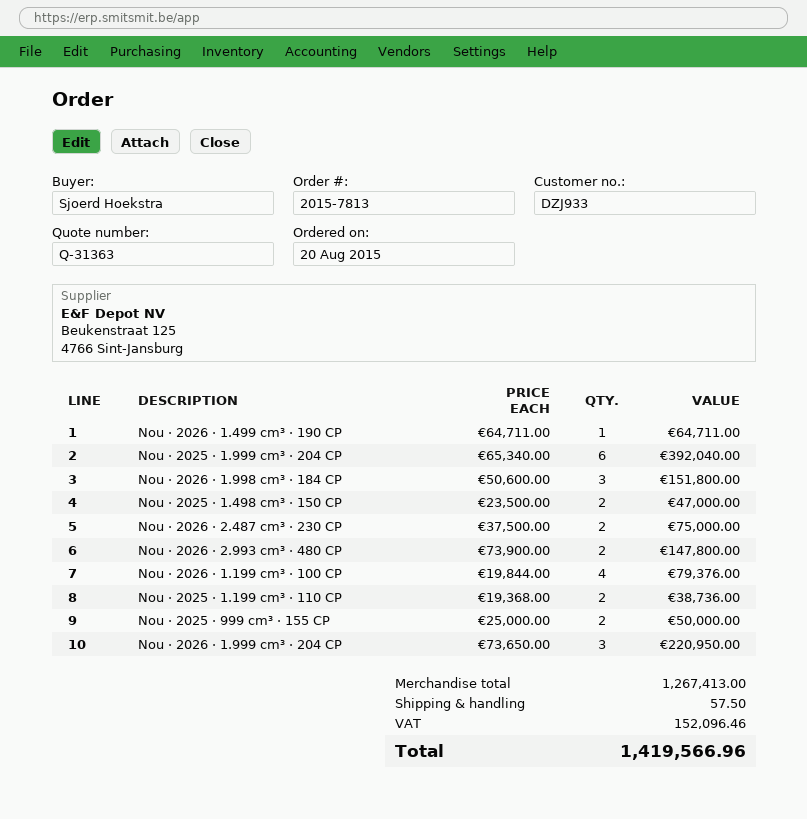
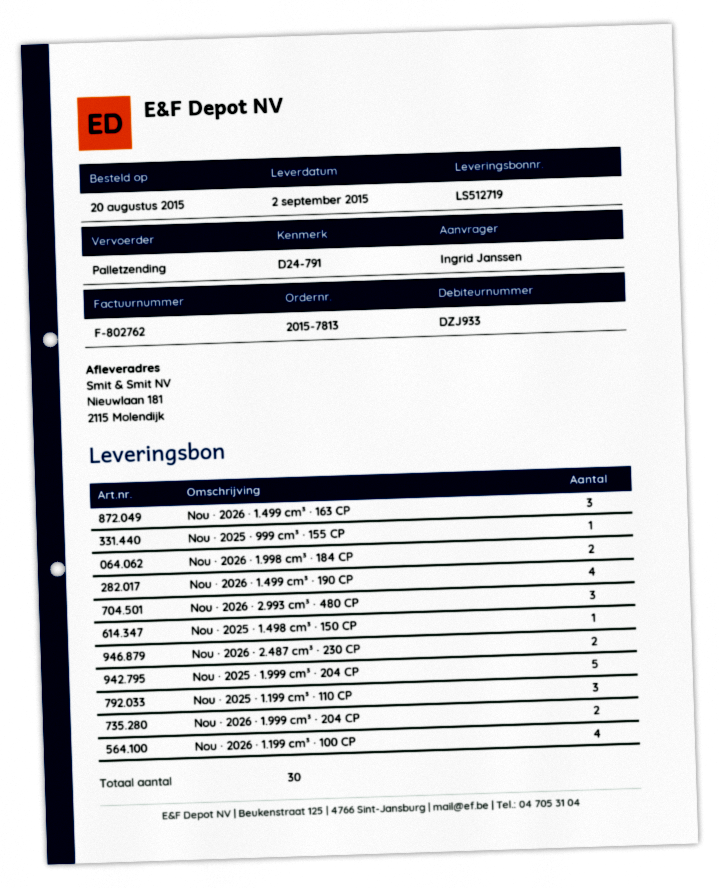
ordered by: Sjoerd Hoekstra -> Ingrid Janssen
Nou · 2026 · 1.499 cm³ · 190 CP: 1 -> 4
Nou · 2025 · 1.999 cm³ · 204 CP: 6 -> 5
Nou · 2026 · 1.998 cm³ · 184 CP: 3 -> 2
Nou · 2025 · 1.498 cm³ · 150 CP: 2 -> 1
Nou · 2026 · 2.993 cm³ · 480 CP: 2 -> 3
Nou · 2025 · 1.199 cm³ · 110 CP: 2 -> 3
Nou · 2025 · 999 cm³ · 155 CP: 2 -> 1
Nou · 2026 · 1.999 cm³ · 204 CP: 3 -> 2
Nou · 2026 · 1.499 cm³ · 163 CP: none -> 3

